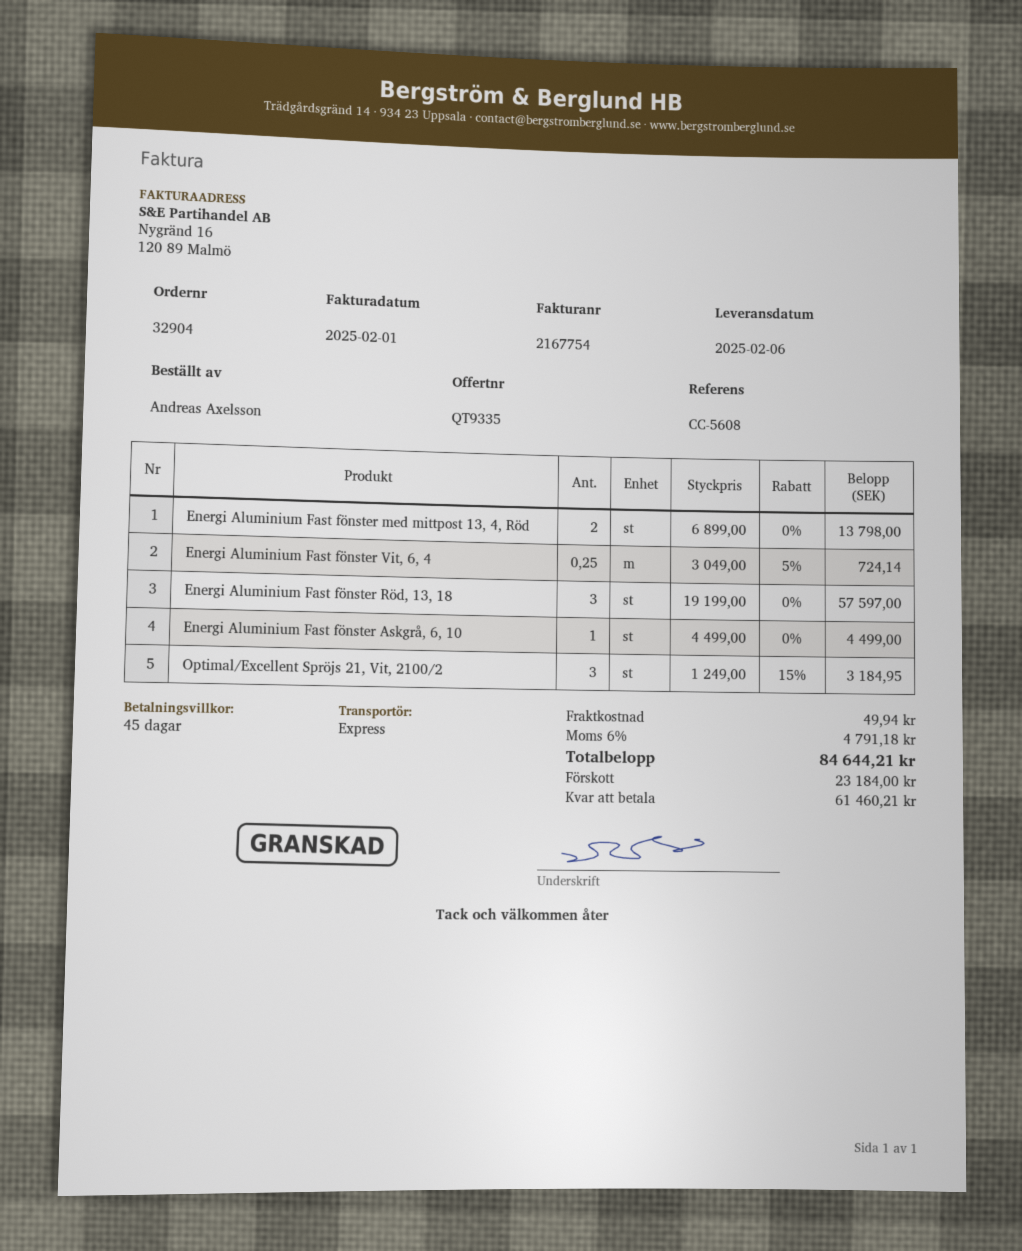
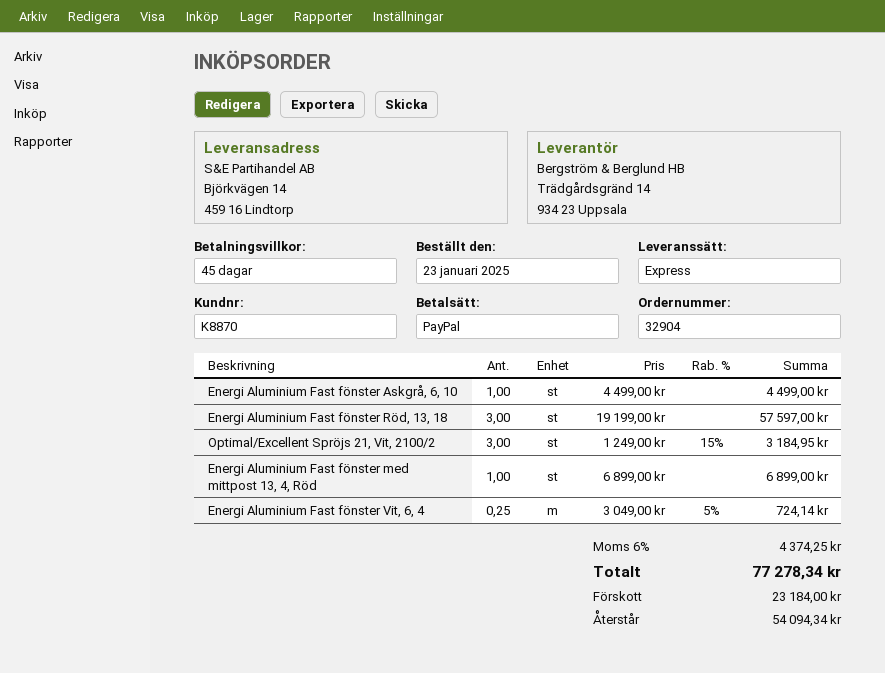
Energi Aluminium Fast fönster med mittpost 13, 4, Röd: 2 x 6899.00 = 13798.00 -> 1 x 6899.00 = 6899.00
shipping: 49.94 -> none
tax: 6% = 4791.18 -> 6% = 4374.25
total: 84644.21 -> 77278.34
balance: 61460.21 -> 54094.34

